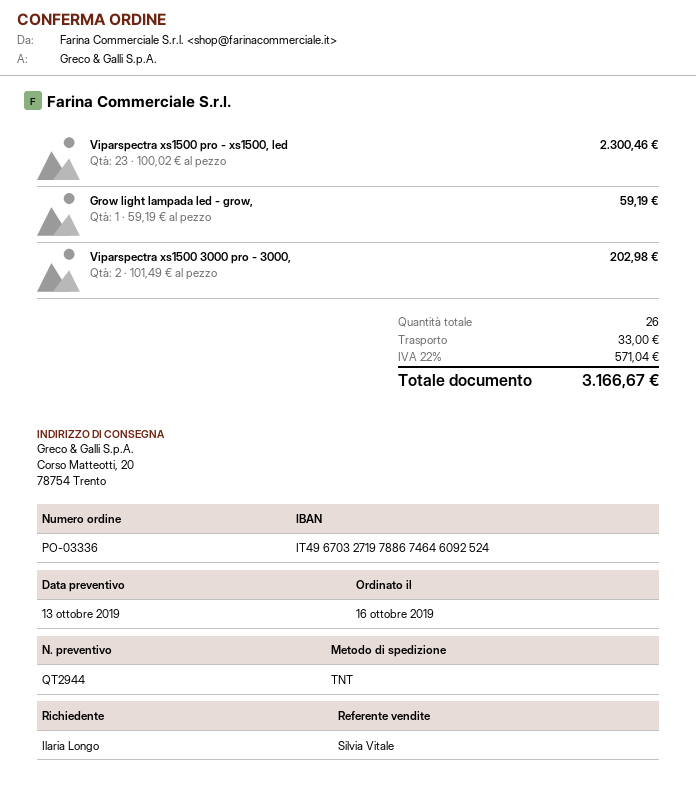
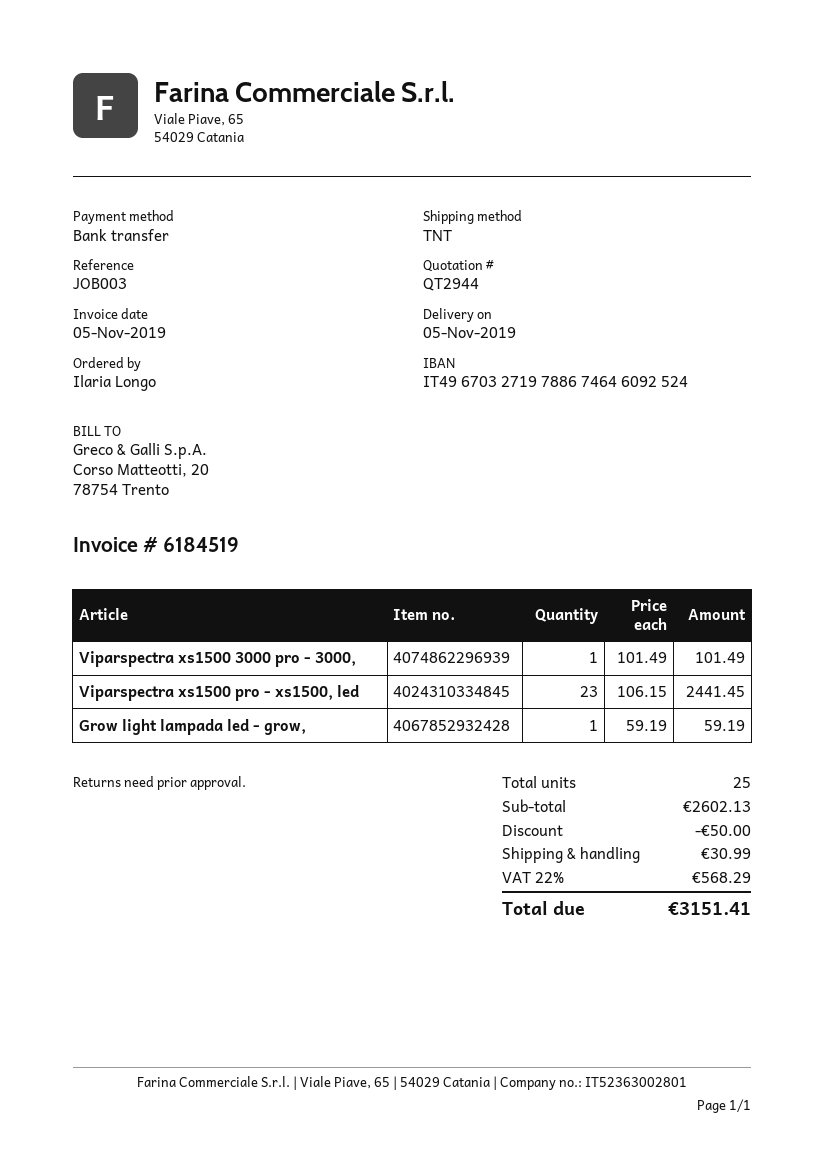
Viparspectra xs1500 pro - xs1500, led: 23 x 100.02 = 2300.46 -> 23 x 106.15 = 2441.45
Viparspectra xs1500 3000 pro - 3000,: 2 x 101.49 = 202.98 -> 1 x 101.49 = 101.49
total quantity: 26 -> 25
discount: none -> 50.00
shipping: 33.00 -> 30.99
tax: 22% = 571.04 -> 22% = 568.29
total: 3166.67 -> 3151.41

